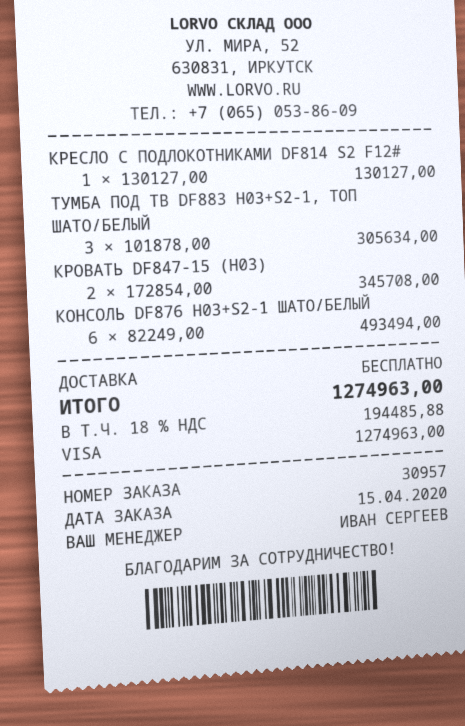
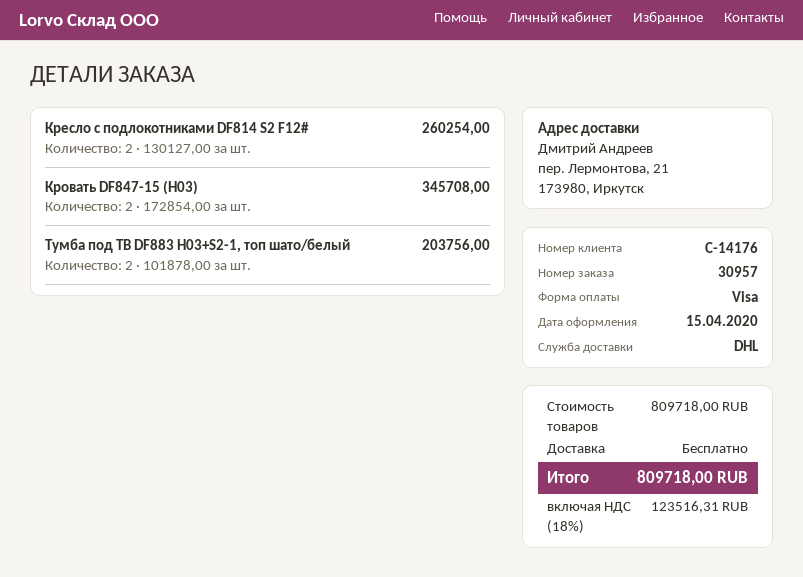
КРЕСЛО С ПОДЛОКОТНИКАМИ DF814 S2 F12#: 1 x 130127.00 = 130127.00 -> 2 x 130127.00 = 260254.00
ТУМБА ПОД ТВ DF883 H03+S2-1, ТОП ШАТО/БЕЛЫЙ: 3 x 101878.00 = 305634.00 -> 2 x 101878.00 = 203756.00
КОНСОЛЬ DF876 H03+S2-1 ШАТО/БЕЛЫЙ: 6 x 82249.00 = 493494.00 -> none
tax: 18% = 194485.88 -> 18% = 123516.31
total: 1274963.00 -> 809718.00

